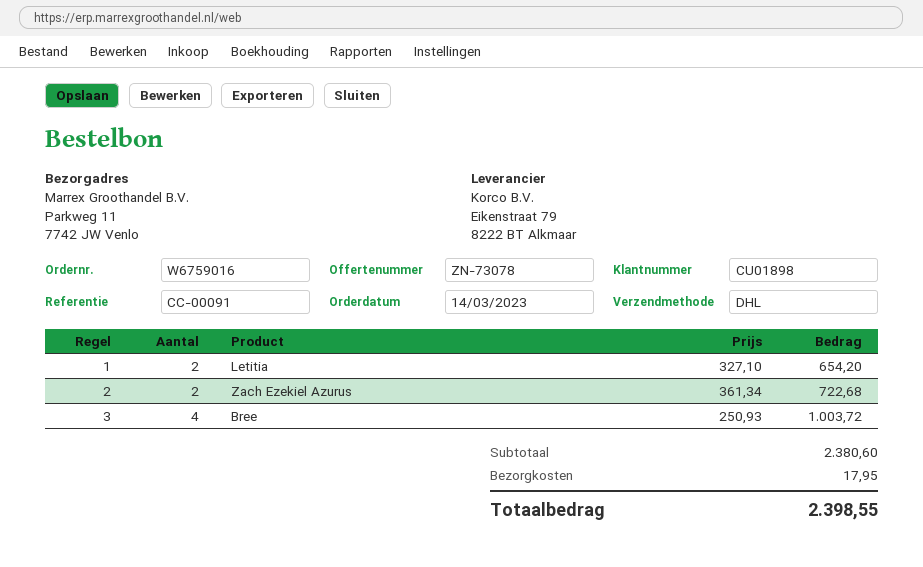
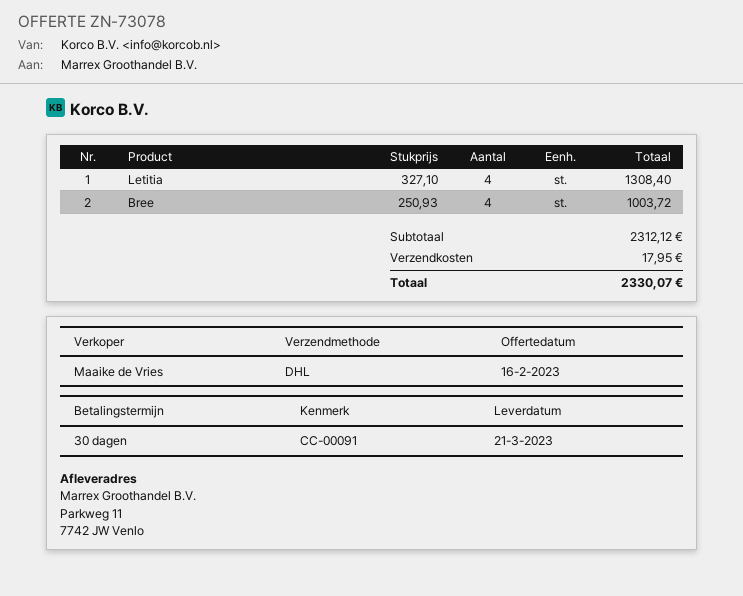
Letitia: 2 x 327.10 = 654.20 -> 4 x 327.10 = 1308.40
Zach Ezekiel Azurus: 2 x 361.34 = 722.68 -> none
subtotal: 2380.60 -> 2312.12
total: 2398.55 -> 2330.07

